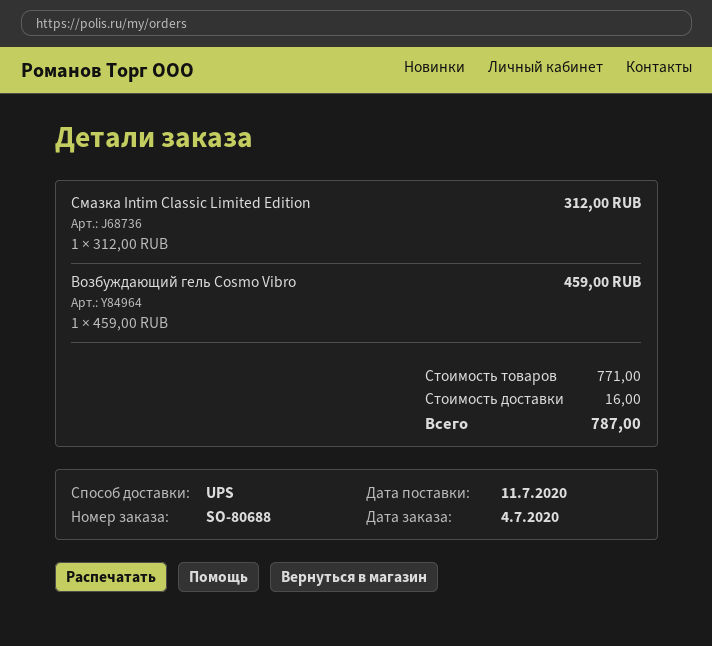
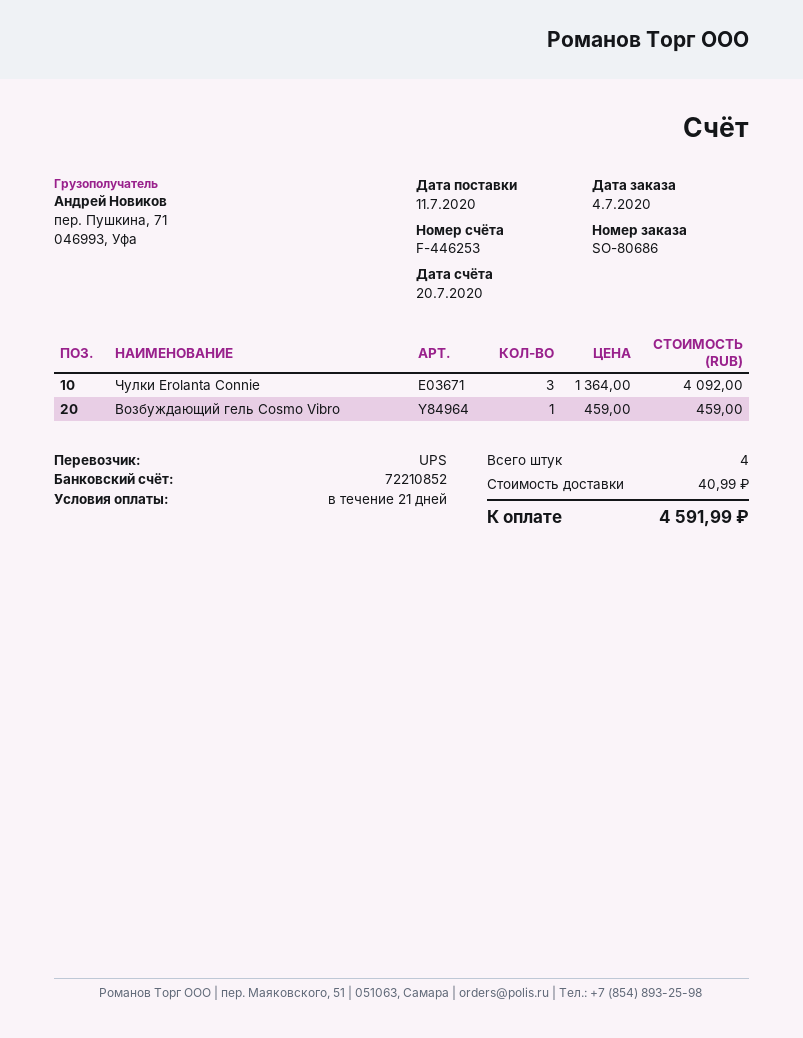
order number: SO-80688 -> SO-80686
Смазка Intim Classic Limited Edition: 1 x 312.00 = 312.00 -> none
Чулки Erolanta Connie: none -> 3 x 1364.00 = 4092.00
shipping: 16.00 -> 40.99
total: 787.00 -> 4591.99

